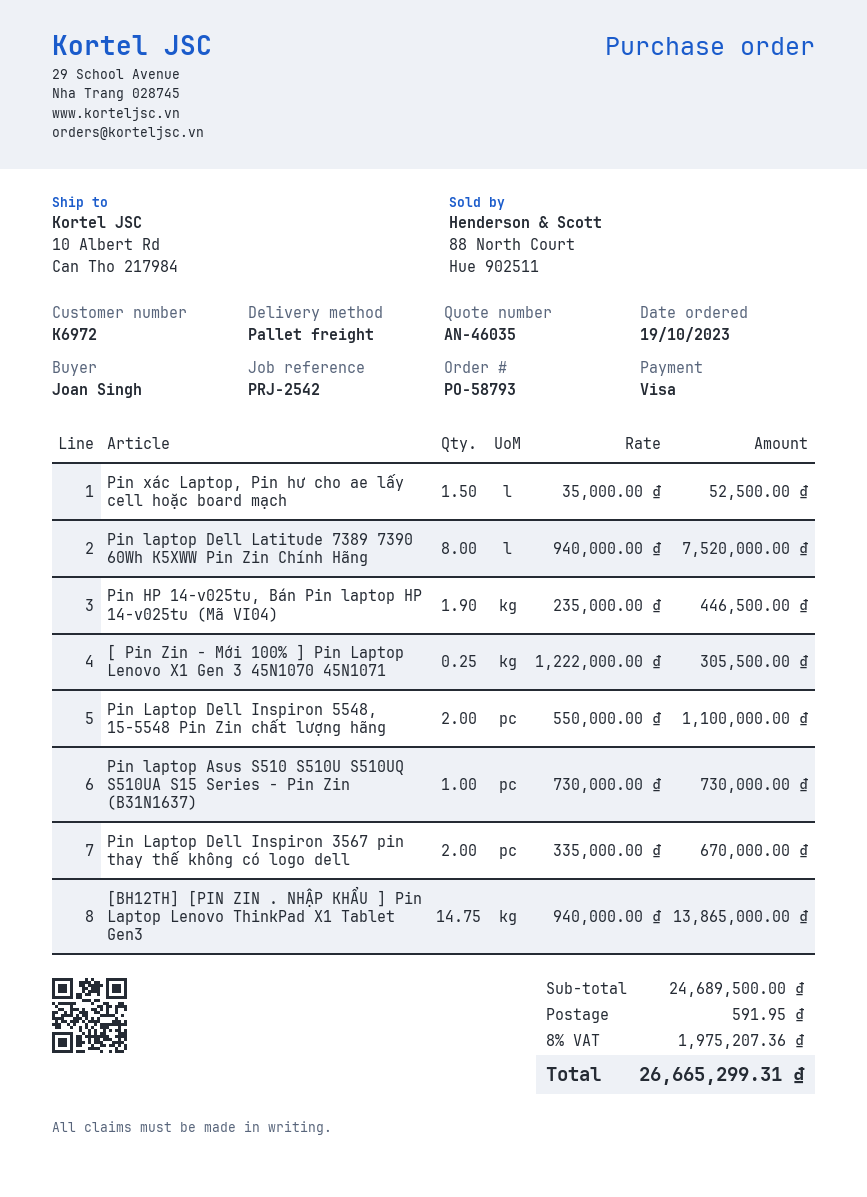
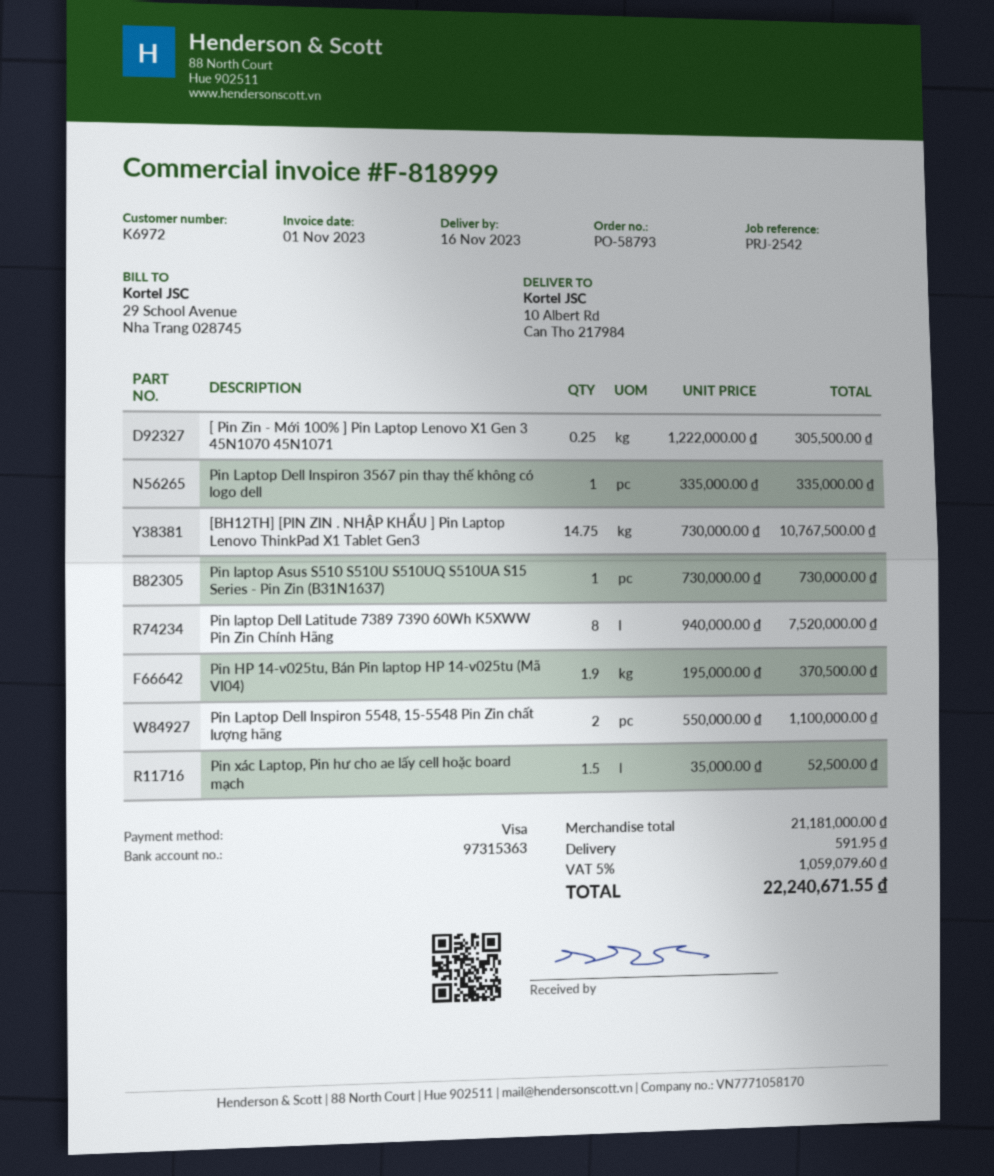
Pin HP 14-v025tu, Bán Pin laptop HP 14-v025tu (Mã VI04): 1.9 x 235000.00 = 446500.00 -> 1.9 x 195000.00 = 370500.00
Pin Laptop Dell Inspiron 3567 pin thay thế không có logo dell: 2 x 335000.00 = 670000.00 -> 1 x 335000.00 = 335000.00
[BH12TH] [PIN ZIN . NHẬP KHẨU ] Pin Laptop Lenovo ThinkPad X1 Tablet Gen3: 14.75 x 940000.00 = 13865000.00 -> 14.75 x 730000.00 = 10767500.00
subtotal: 24689500.00 -> 21181000.00
tax: 8% = 1975207.36 -> 5% = 1059079.60
total: 26665299.31 -> 22240671.55

